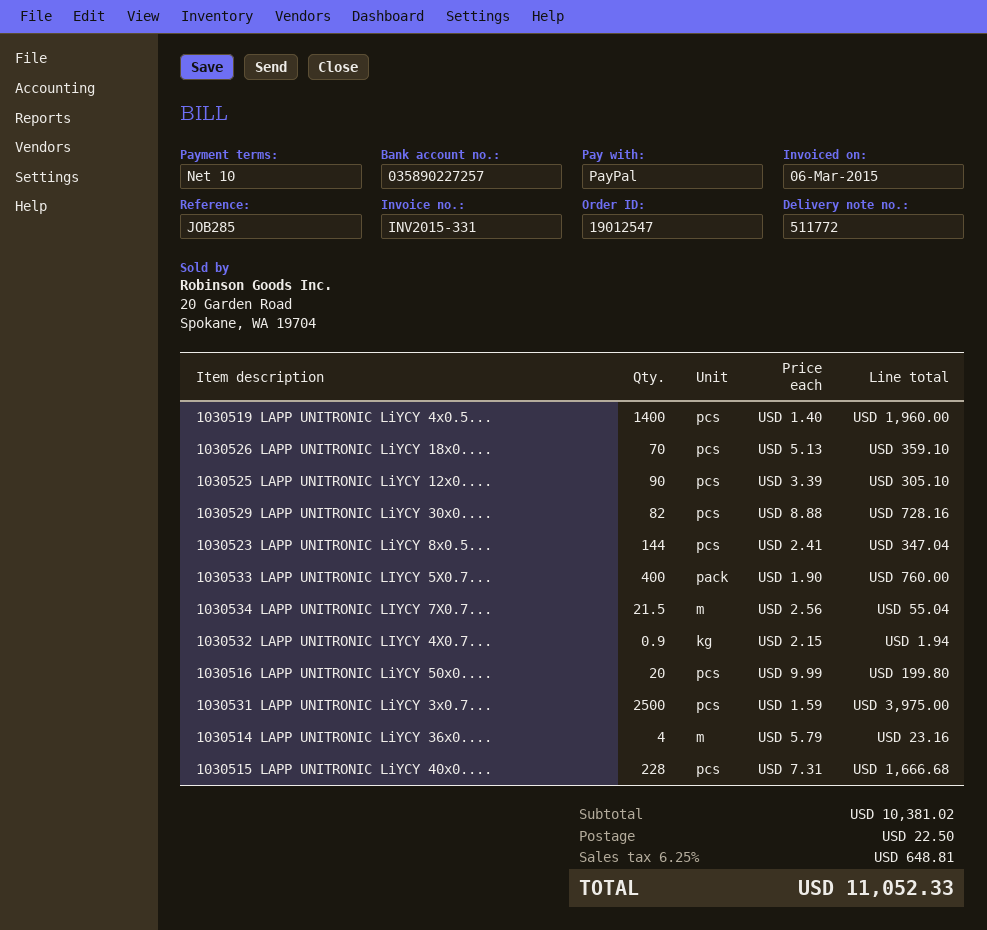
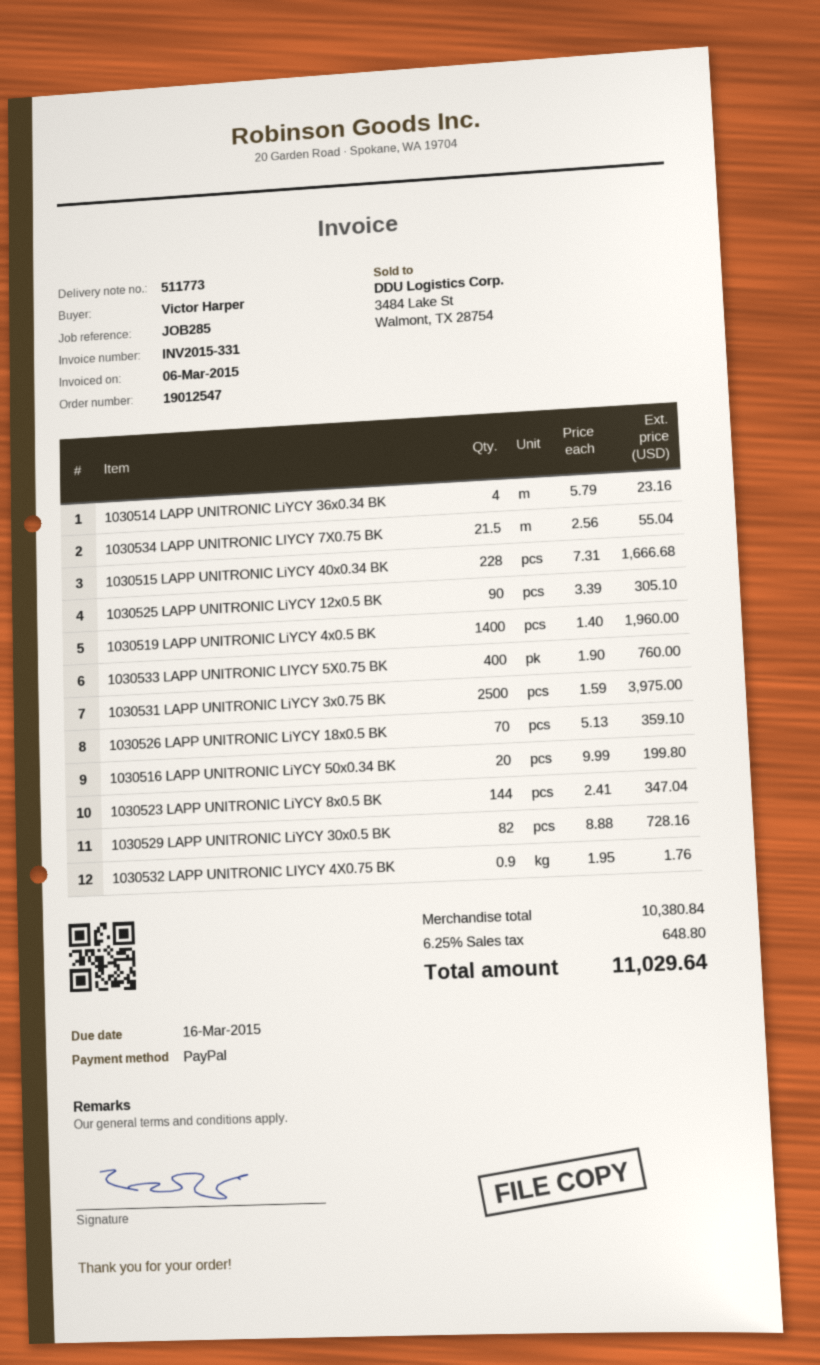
delivery note number: 511772 -> 511773
1030532 LAPP UNITRONIC LIYCY 4X0.7...: 0.9 x 2.15 = 1.94 -> 0.9 x 1.95 = 1.76
subtotal: 10381.02 -> 10380.84
shipping: 22.50 -> none
tax: 6.25% = 648.81 -> 6.25% = 648.80
total: 11052.33 -> 11029.64

